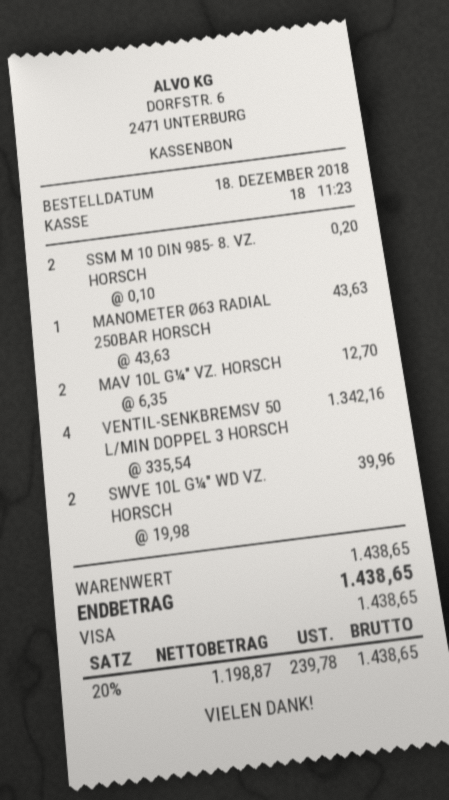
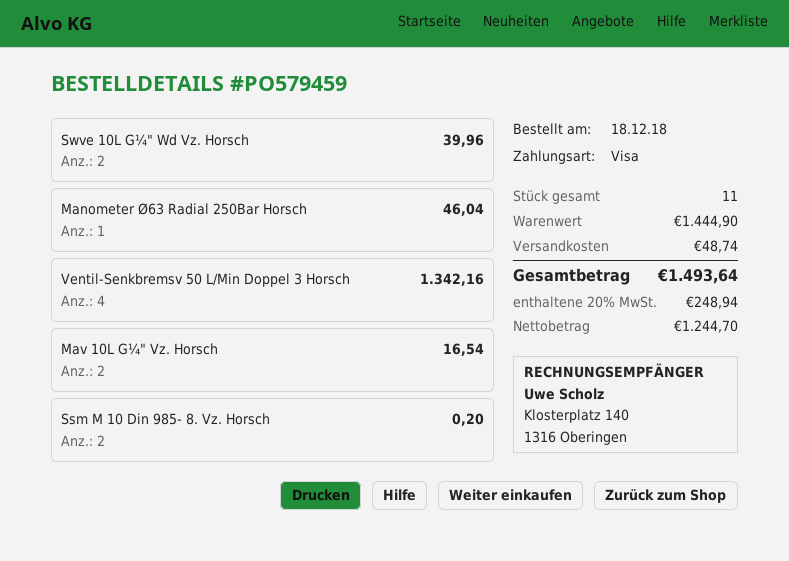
MANOMETER Ø63 RADIAL 250BAR HORSCH: 1 for 43.63 -> 1 for 46.04
MAV 10L G¼" VZ. HORSCH: 2 for 12.70 -> 2 for 16.54
subtotal: 1438.65 -> 1444.90
shipping: none -> 48.74
net: 1198.87 -> 1244.70
tax: 20% = 239.78 -> 20% = 248.94
total: 1438.65 -> 1493.64

